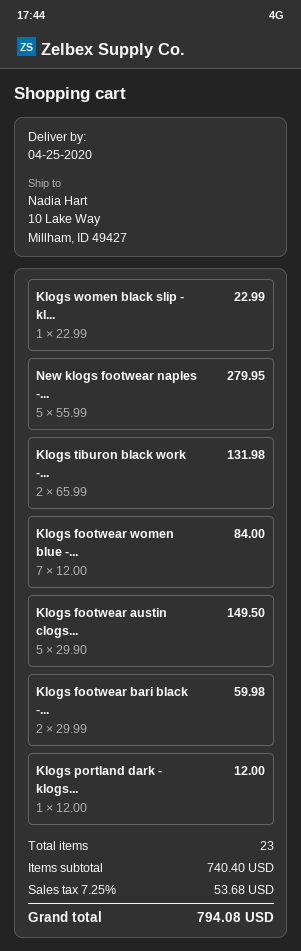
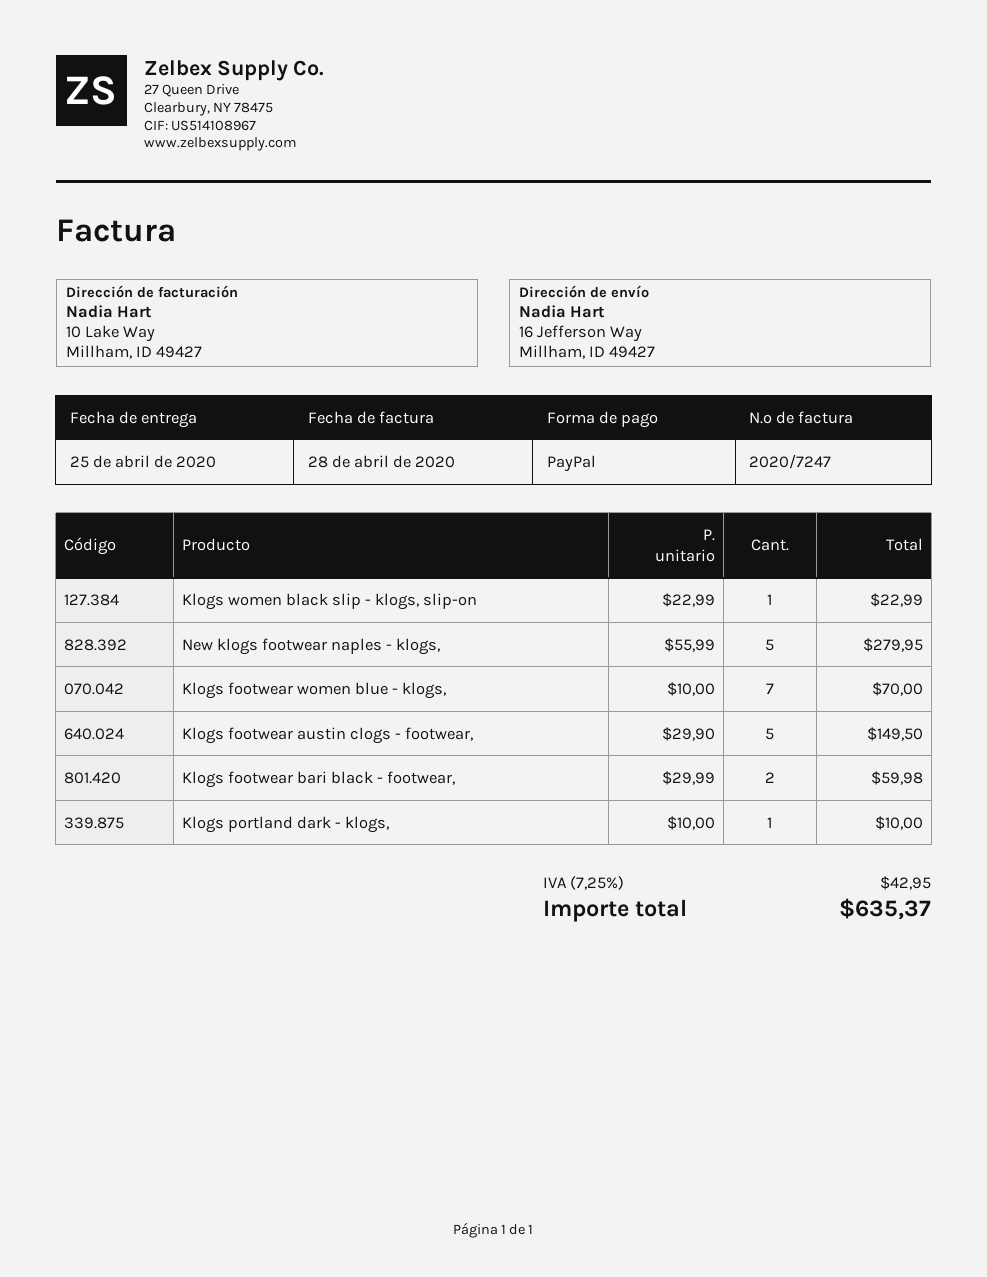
ship to: 10 Lake Way, Millham, ID 49427 -> 16 Jefferson Way, Millham, ID 49427
Klogs tiburon black work -...: 2 x 65.99 = 131.98 -> none
Klogs footwear women blue -...: 7 x 12.00 = 84.00 -> 7 x 10.00 = 70.00
Klogs portland dark - klogs...: 1 x 12.00 = 12.00 -> 1 x 10.00 = 10.00
tax: 7.25% = 53.68 -> 7.25% = 42.95
total: 794.08 -> 635.37

